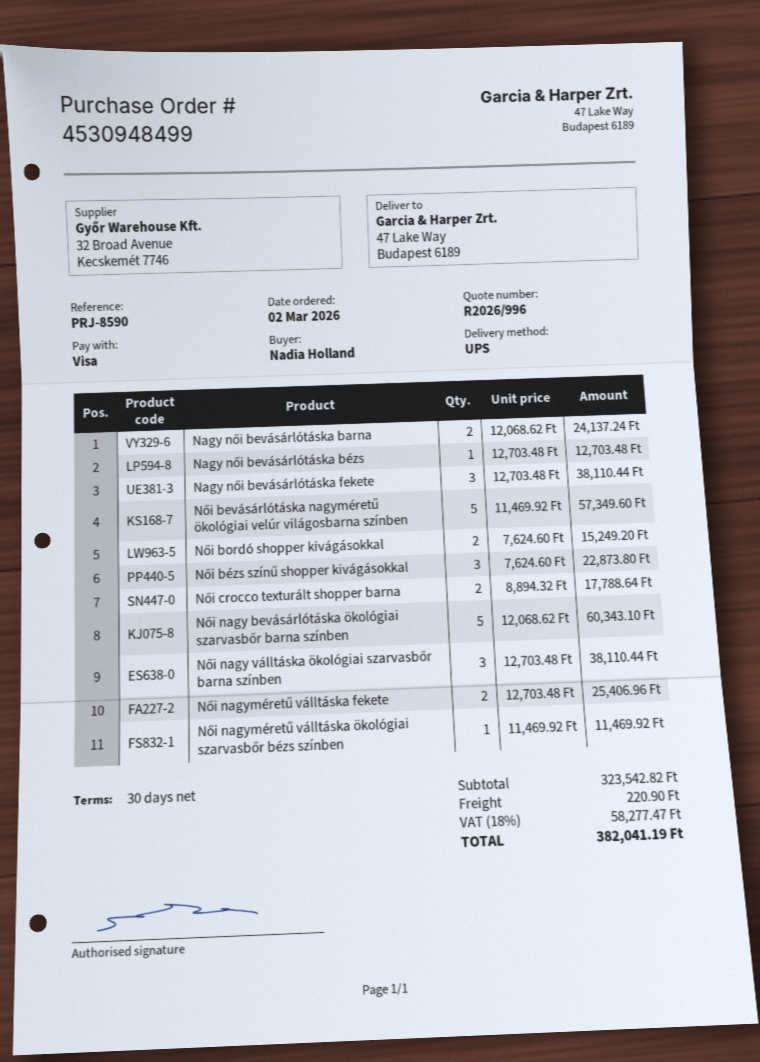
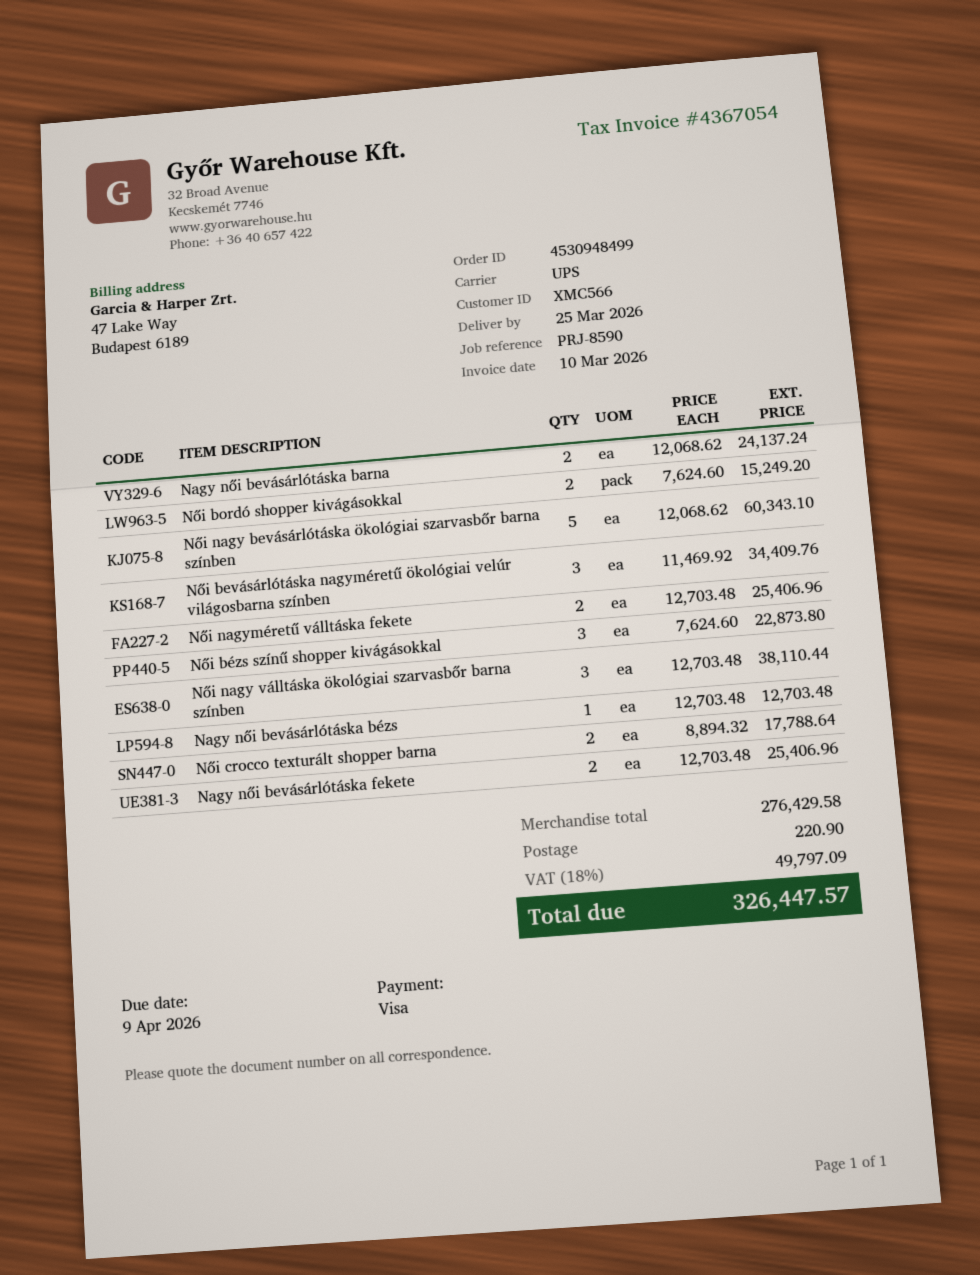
Nagy női bevásárlótáska fekete: 3 x 12703.48 = 38110.44 -> 2 x 12703.48 = 25406.96
Női bevásárlótáska nagyméretű ökológiai velúr világosbarna színben: 5 x 11469.92 = 57349.60 -> 3 x 11469.92 = 34409.76
Női nagyméretű válltáska ökológiai szarvasbőr bézs színben: 1 x 11469.92 = 11469.92 -> none
subtotal: 323542.82 -> 276429.58
tax: 18% = 58277.47 -> 18% = 49797.09
total: 382041.19 -> 326447.57

